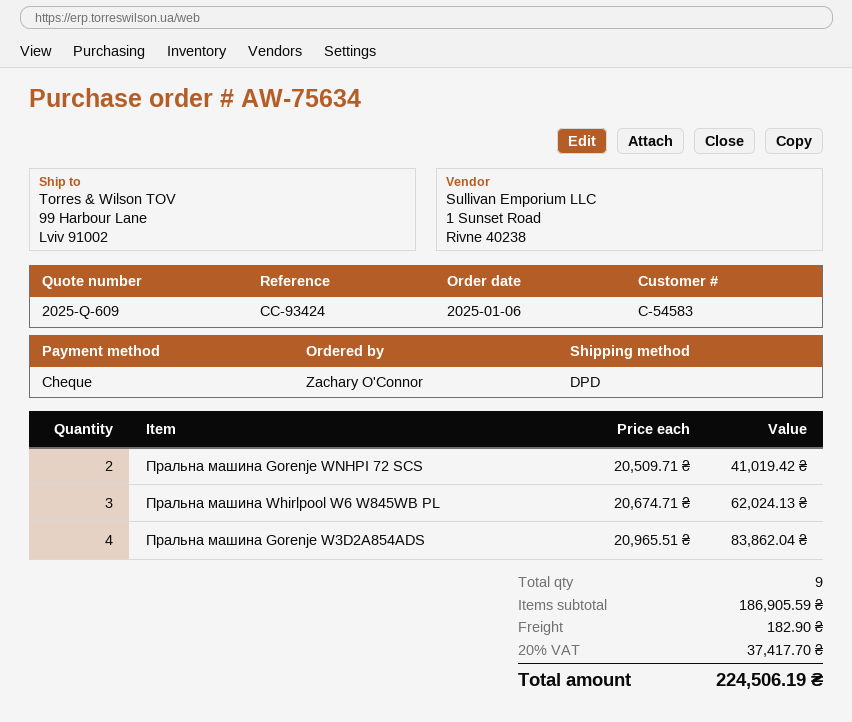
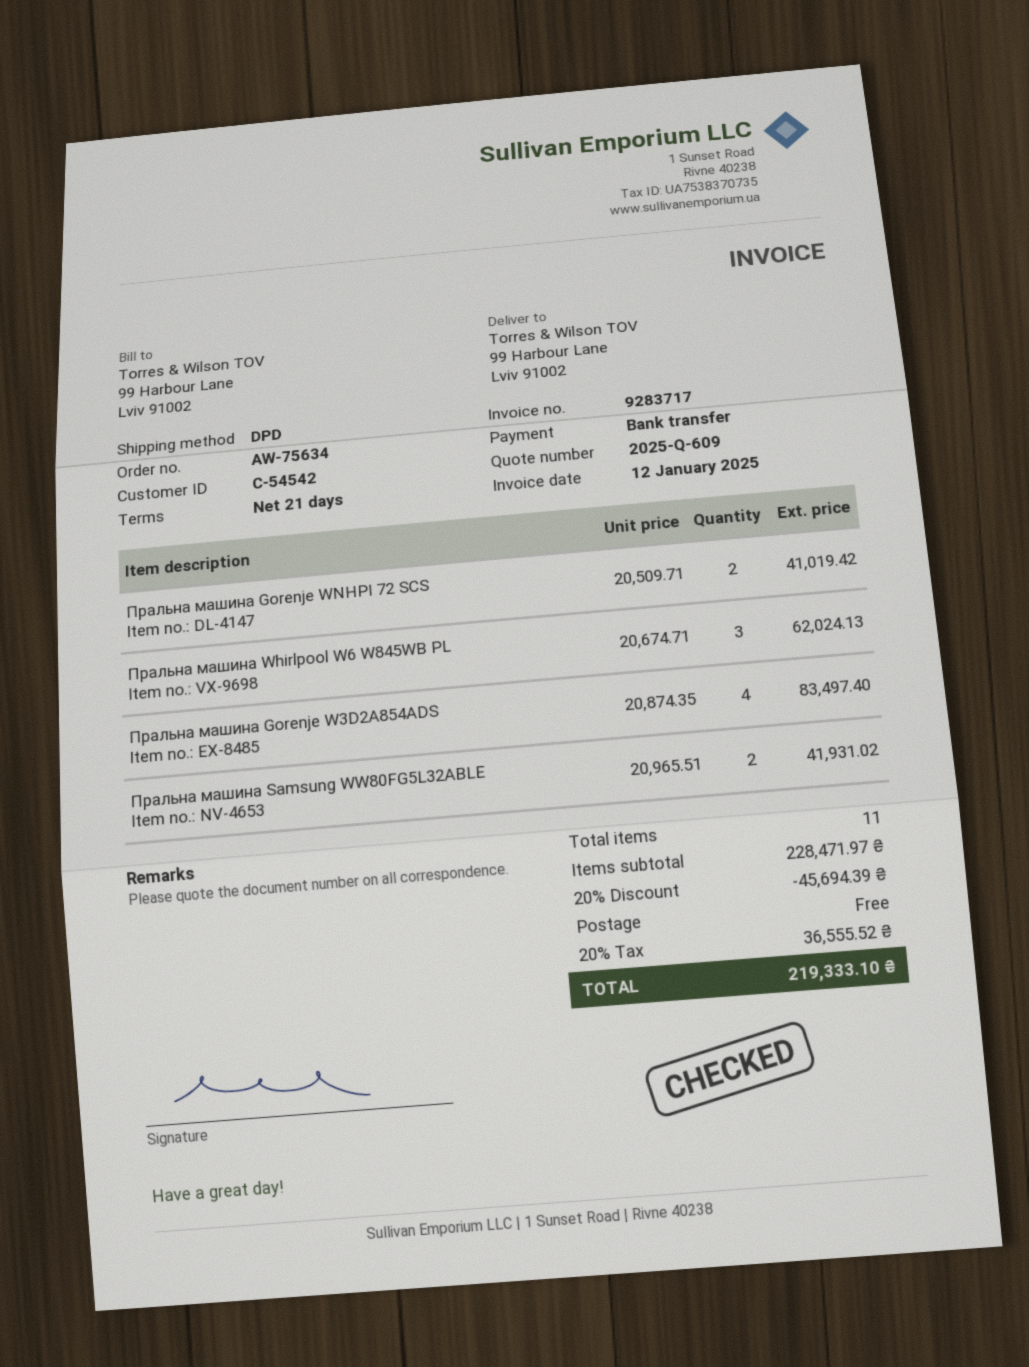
customer number: C-54583 -> C-54542
payment method: cheque -> bank transfer
Пральна машина Gorenje W3D2A854ADS: 4 x 20965.51 = 83862.04 -> 4 x 20874.35 = 83497.40
Пральна машина Samsung WW80FG5L32ABLE: none -> 2 x 20965.51 = 41931.02
total quantity: 9 -> 11
subtotal: 186905.59 -> 228471.97
discount: none -> 20% = 45694.39
shipping: 182.90 -> 0.00
tax: 20% = 37417.70 -> 20% = 36555.52
total: 224506.19 -> 219333.10

